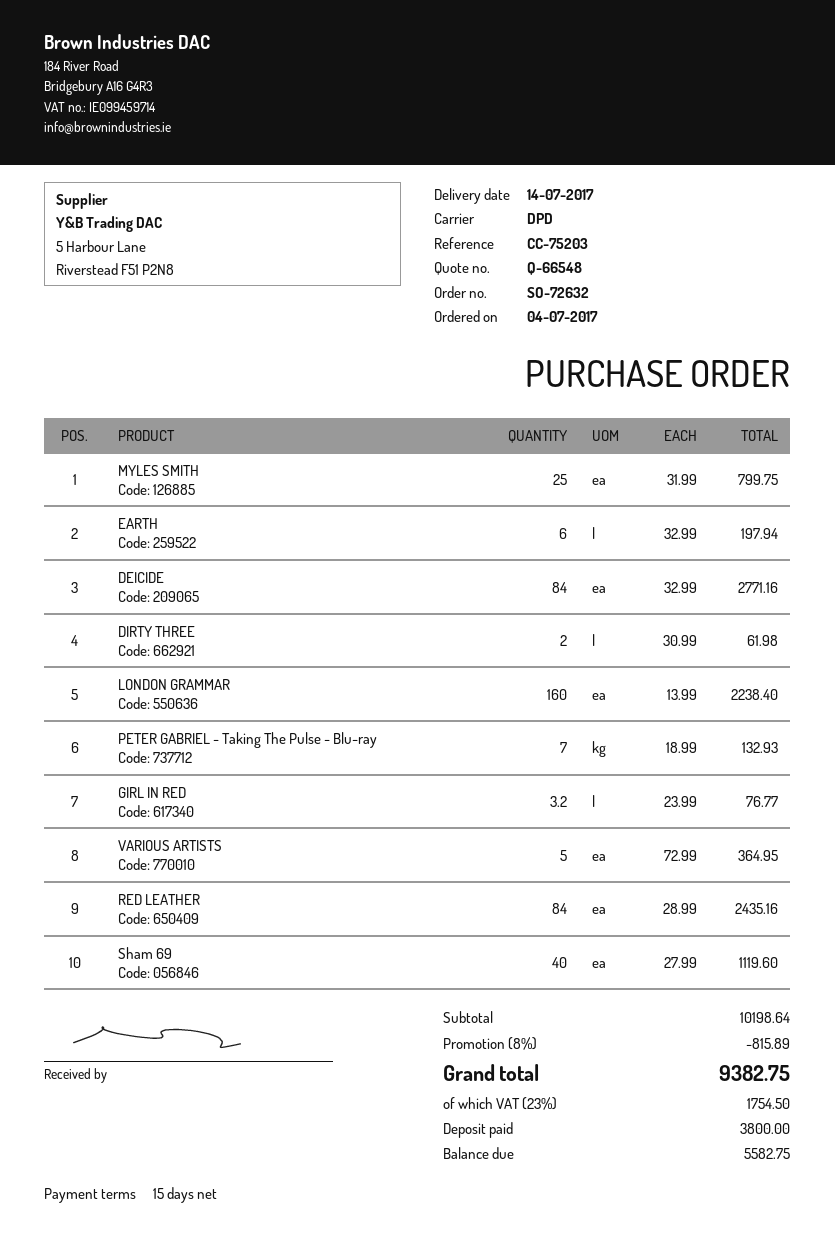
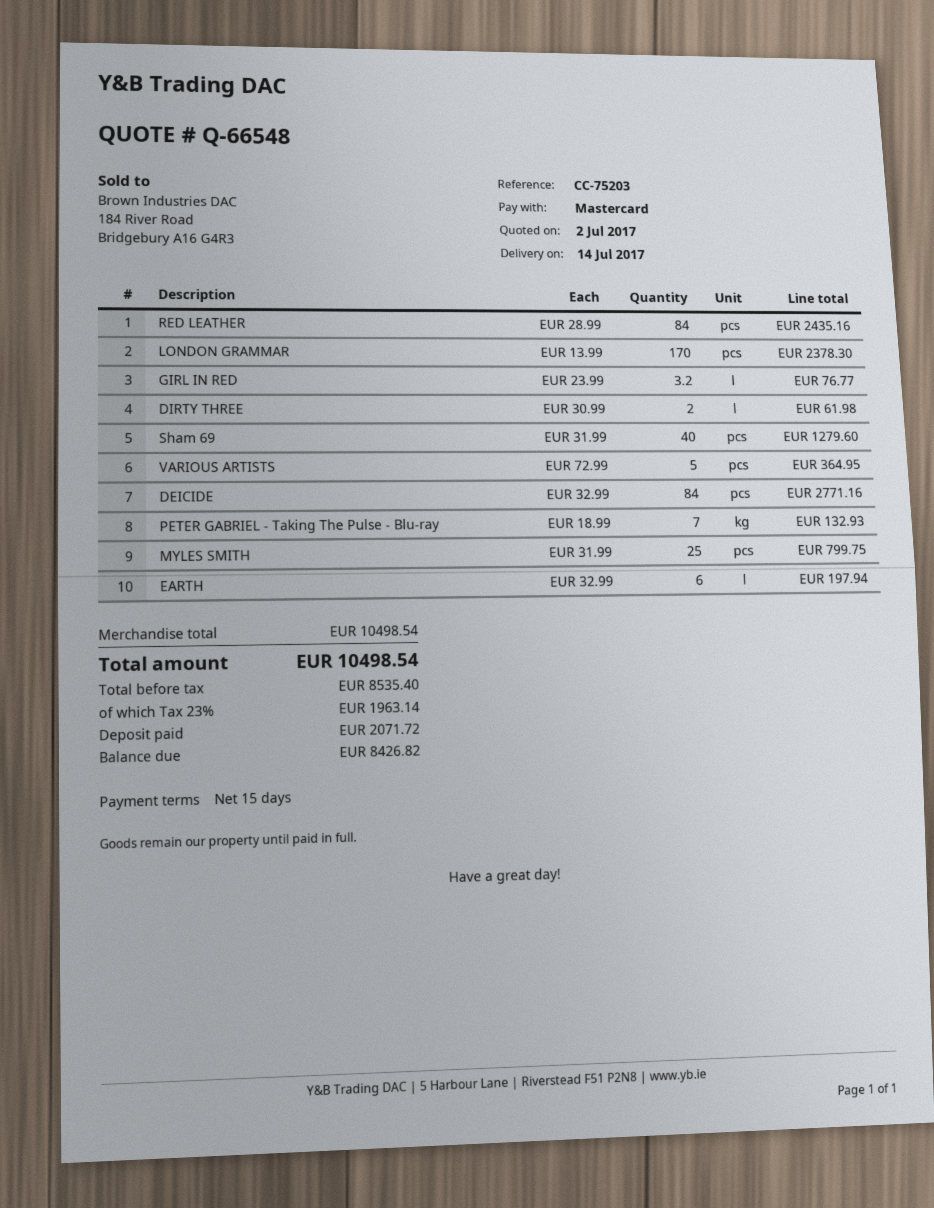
LONDON GRAMMAR: 160 x 13.99 = 2238.40 -> 170 x 13.99 = 2378.30
Sham 69: 40 x 27.99 = 1119.60 -> 40 x 31.99 = 1279.60
subtotal: 10198.64 -> 10498.54
discount: 8% = 815.89 -> none
tax: 23% = 1754.50 -> 23% = 1963.14
total: 9382.75 -> 10498.54
deposit: 3800.00 -> 2071.72
balance: 5582.75 -> 8426.82

